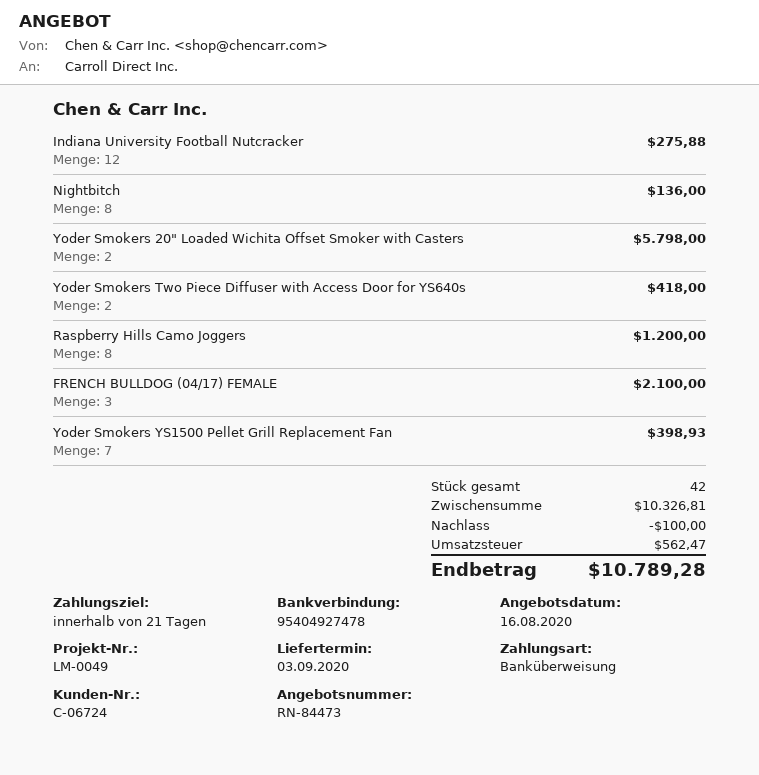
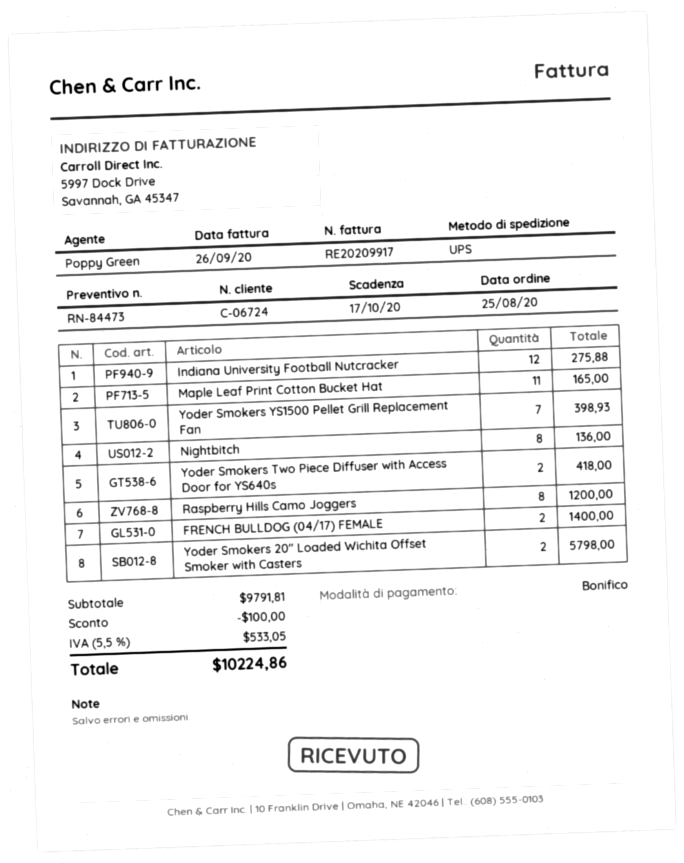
FRENCH BULLDOG (04/17) FEMALE: 3 for 2100.00 -> 2 for 1400.00
Maple Leaf Print Cotton Bucket Hat: none -> 11 for 165.00
subtotal: 10326.81 -> 9791.81
tax: 562.47 -> 533.05
total: 10789.28 -> 10224.86

